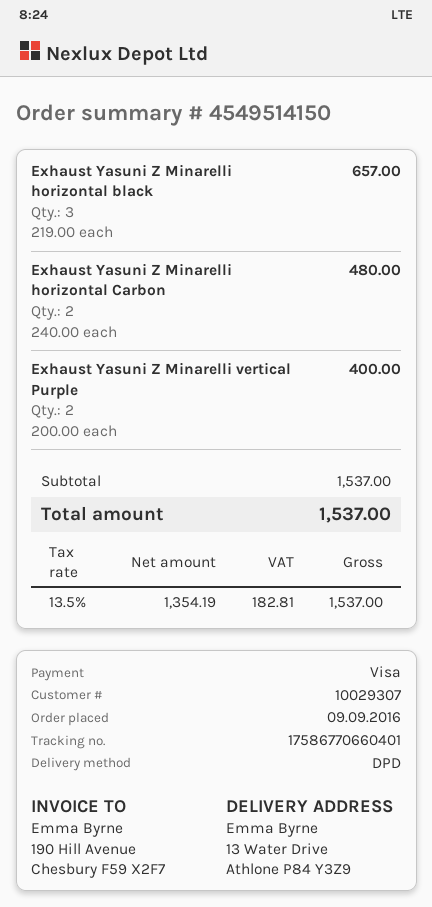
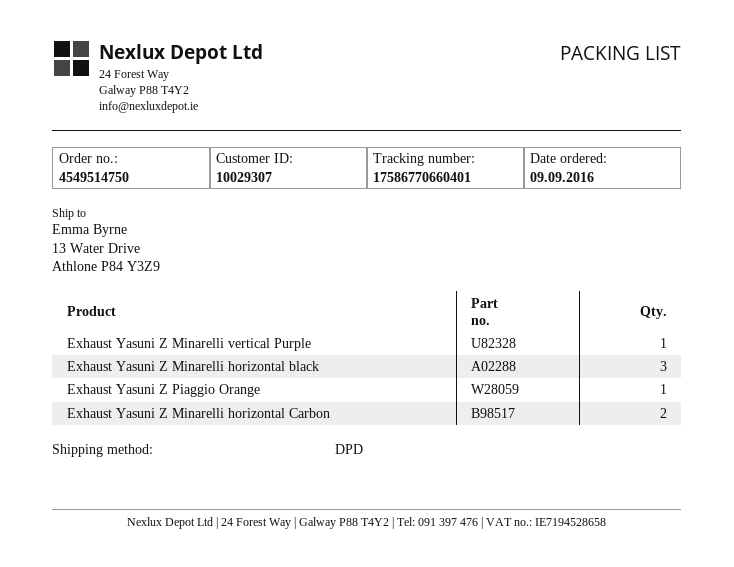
order number: 4549514150 -> 4549514750
Exhaust Yasuni Z Minarelli vertical Purple: 2 -> 1
Exhaust Yasuni Z Piaggio Orange: none -> 1

